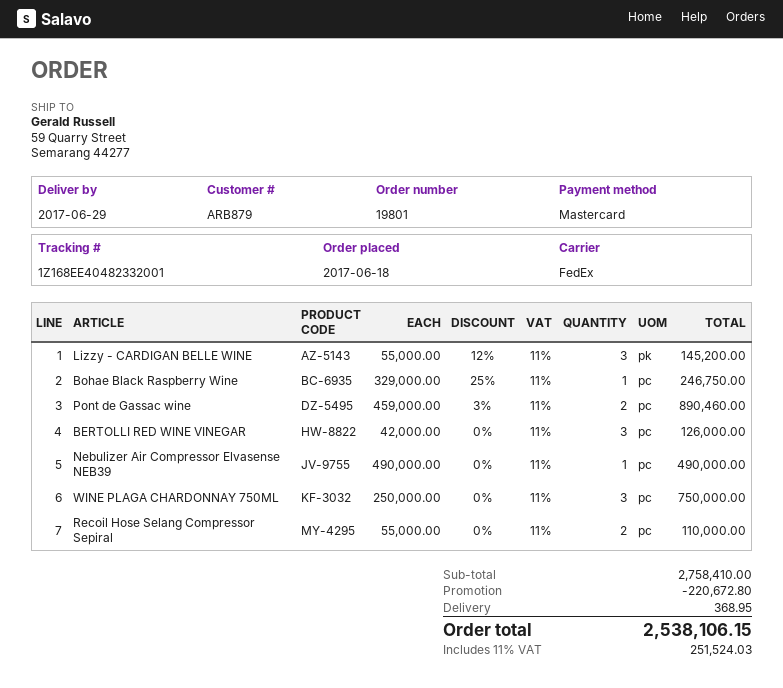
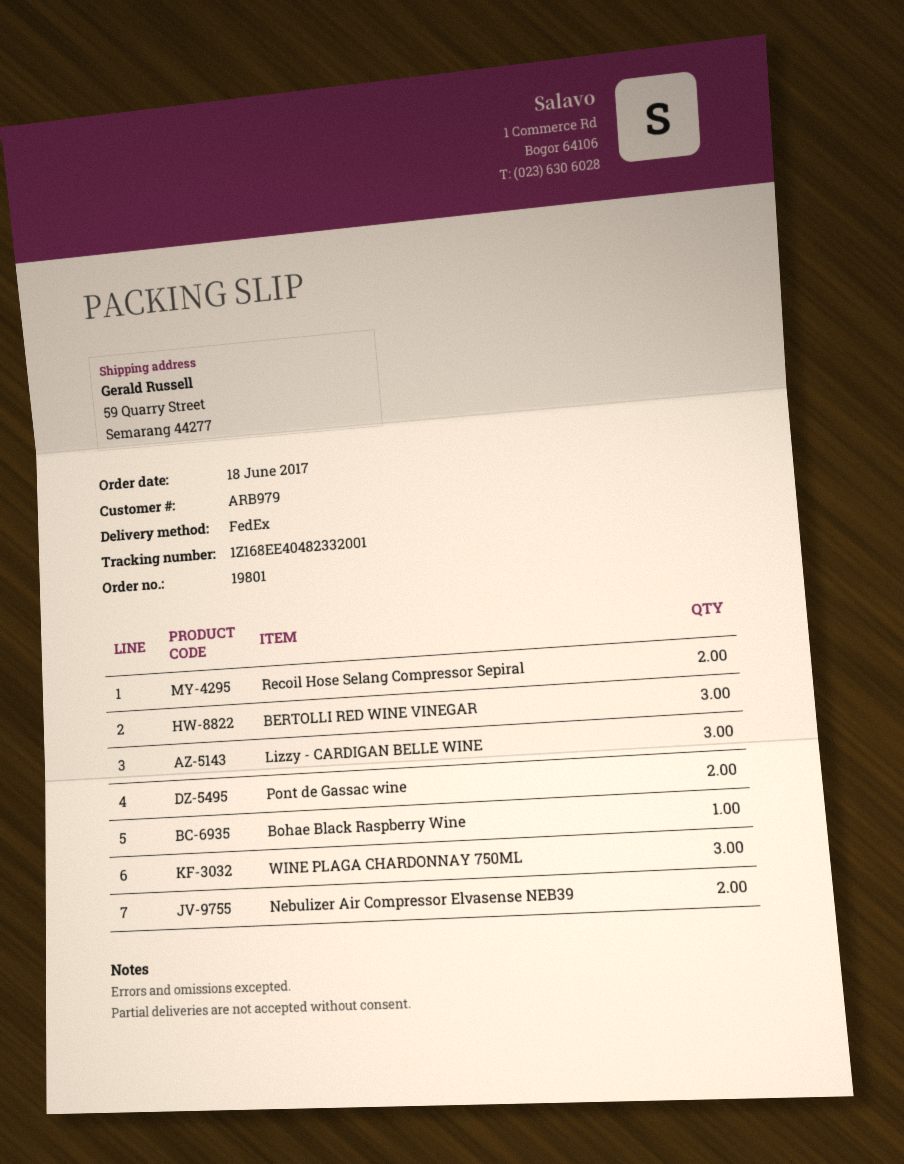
customer number: ARB879 -> ARB979
Nebulizer Air Compressor Elvasense NEB39: 1 -> 2

